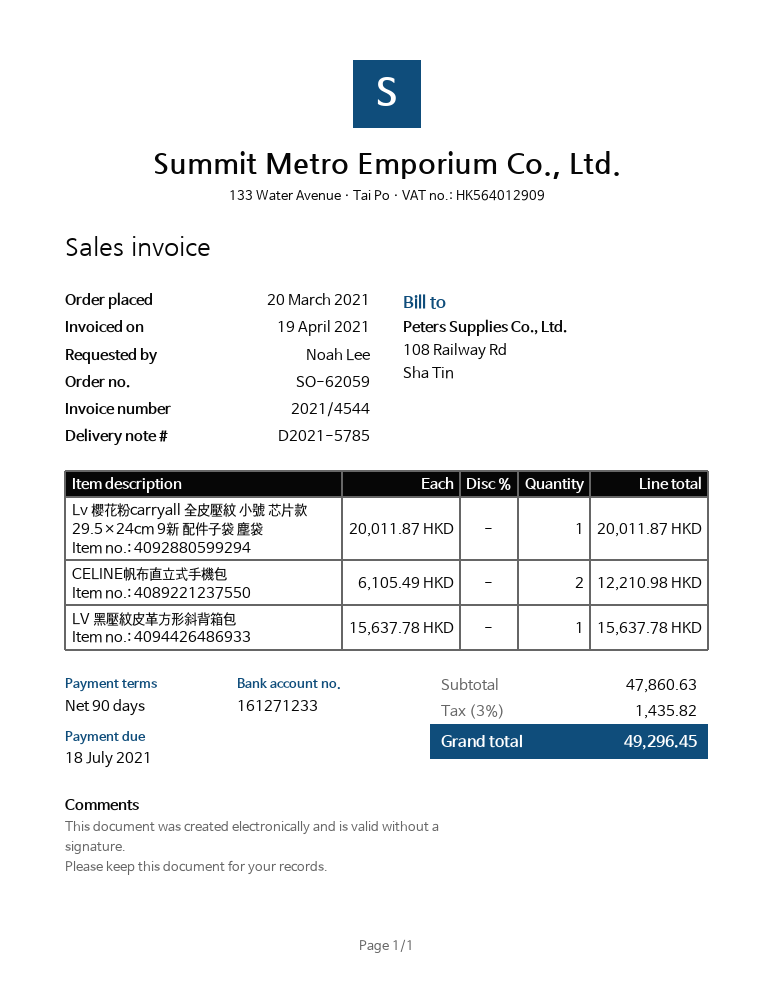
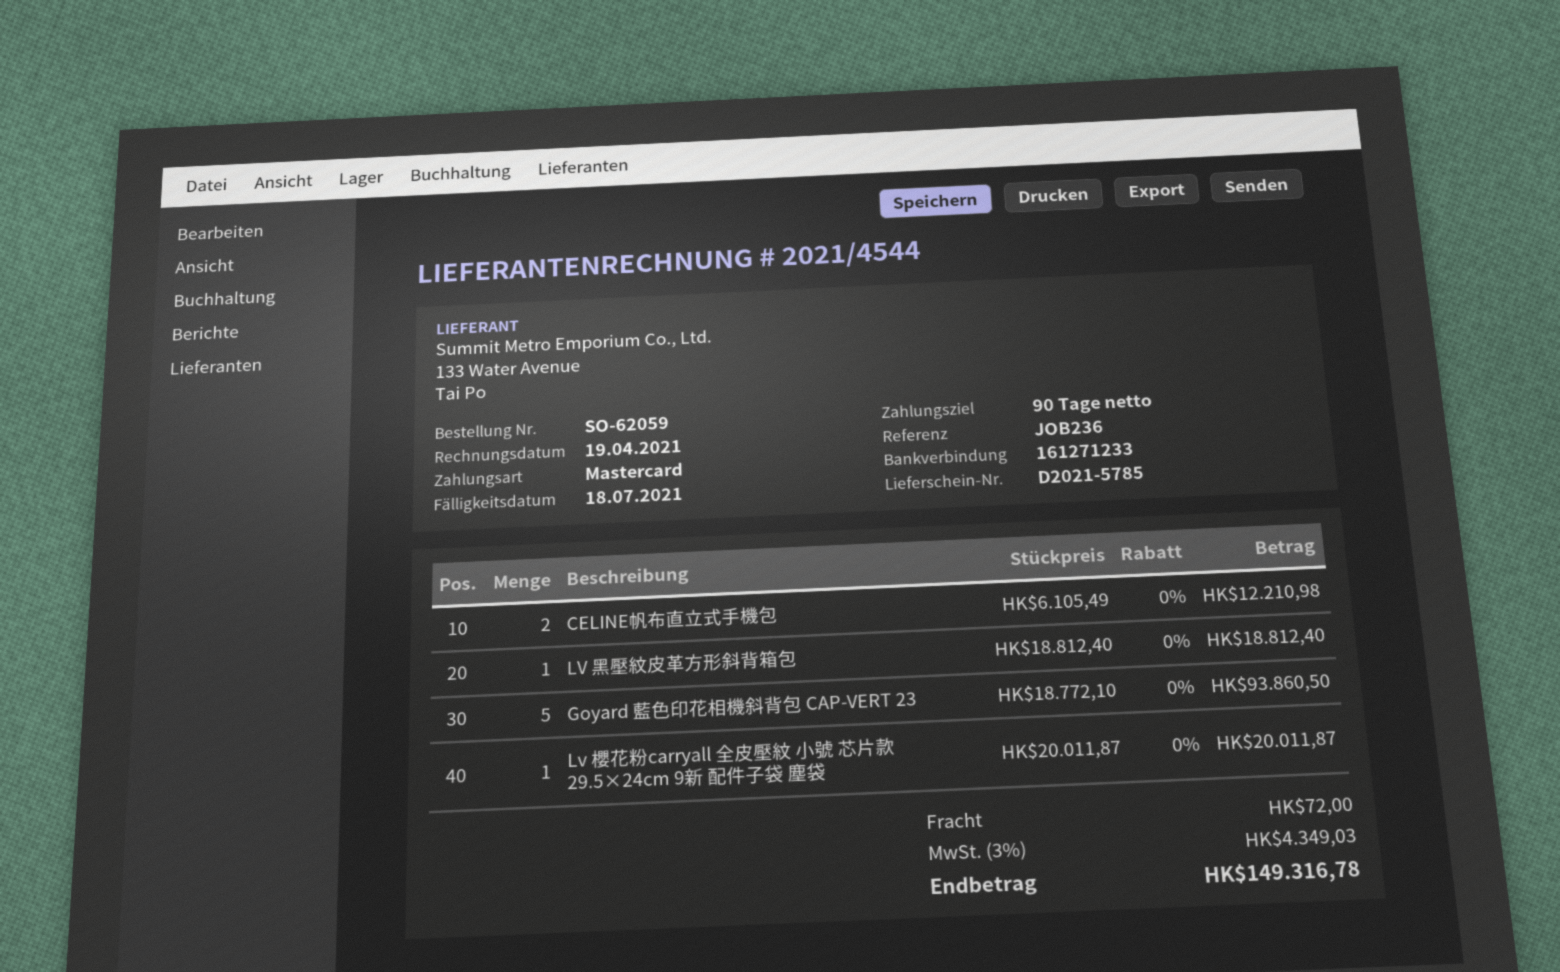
LV 黑壓紋皮革方形斜背箱包: 1 x 15637.78 = 15637.78 -> 1 x 18812.40 = 18812.40
Goyard 藍色印花相機斜背包 CAP-VERT 23: none -> 5 x 18772.10 = 93860.50
shipping: none -> 72.00
tax: 3% = 1435.82 -> 3% = 4349.03
total: 49296.45 -> 149316.78

